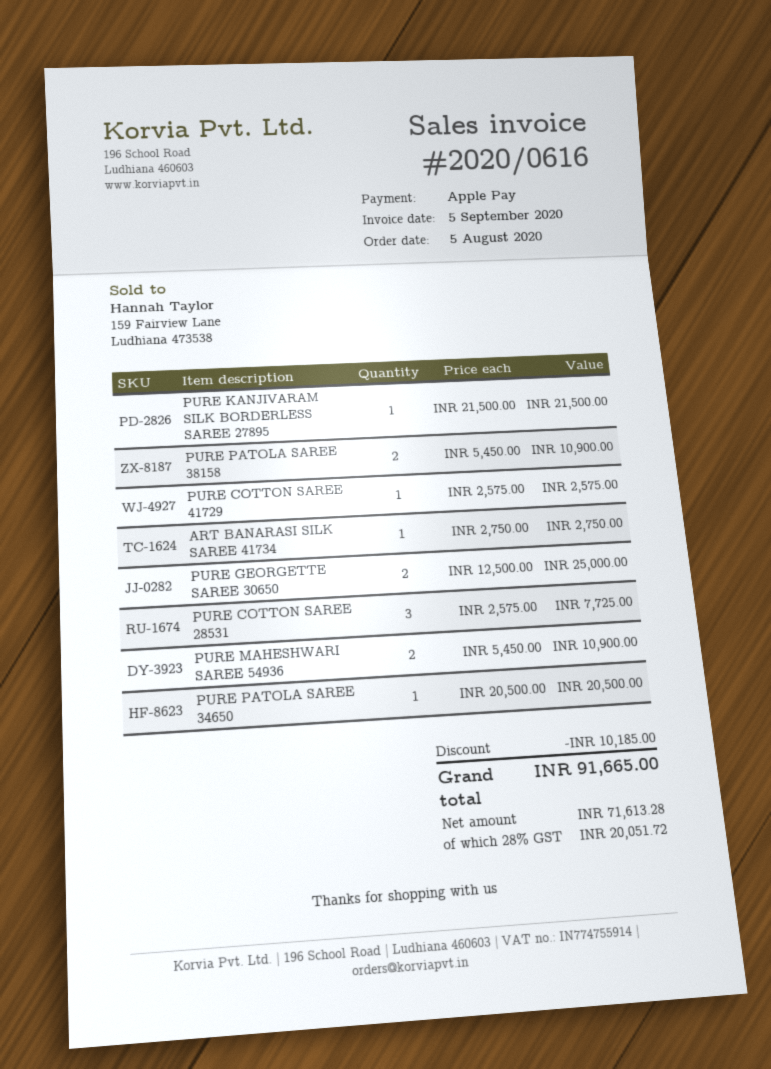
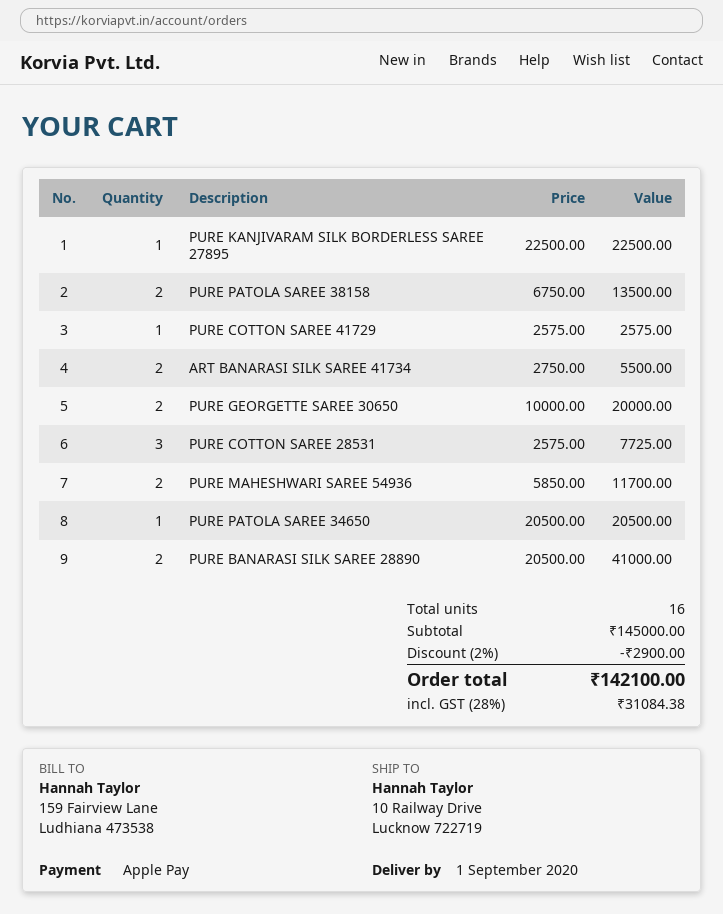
PURE KANJIVARAM SILK BORDERLESS SAREE 27895: 1 x 21500.00 = 21500.00 -> 1 x 22500.00 = 22500.00
PURE PATOLA SAREE 38158: 2 x 5450.00 = 10900.00 -> 2 x 6750.00 = 13500.00
ART BANARASI SILK SAREE 41734: 1 x 2750.00 = 2750.00 -> 2 x 2750.00 = 5500.00
PURE GEORGETTE SAREE 30650: 2 x 12500.00 = 25000.00 -> 2 x 10000.00 = 20000.00
PURE MAHESHWARI SAREE 54936: 2 x 5450.00 = 10900.00 -> 2 x 5850.00 = 11700.00
PURE BANARASI SILK SAREE 28890: none -> 2 x 20500.00 = 41000.00
discount: 10185.00 -> 2900.00
tax: 28% = 20051.72 -> 28% = 31084.38
total: 91665.00 -> 142100.00

